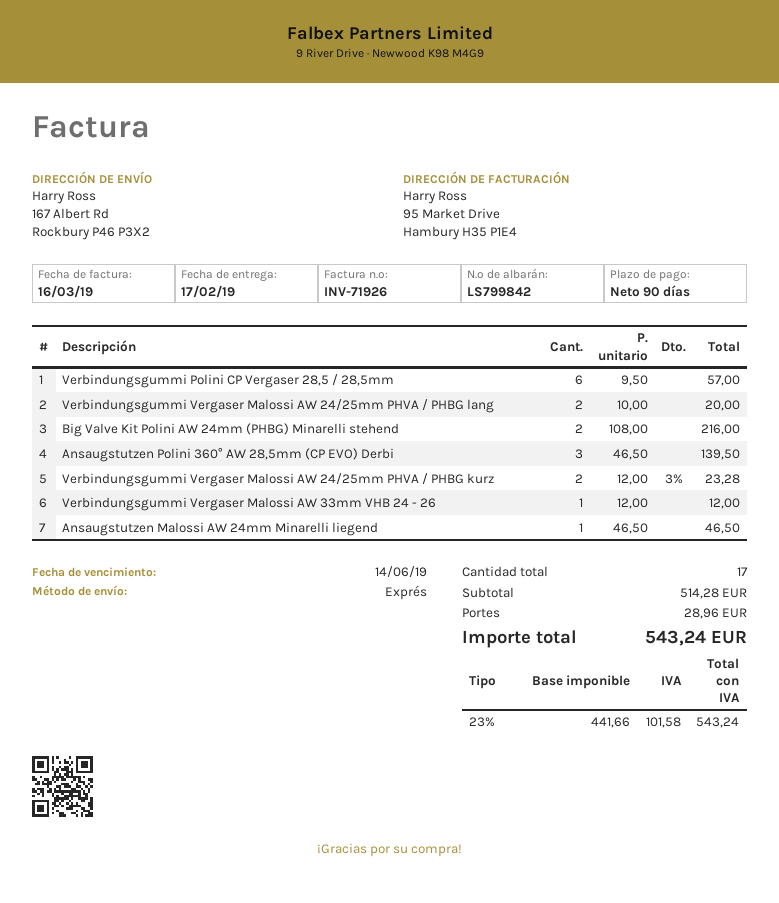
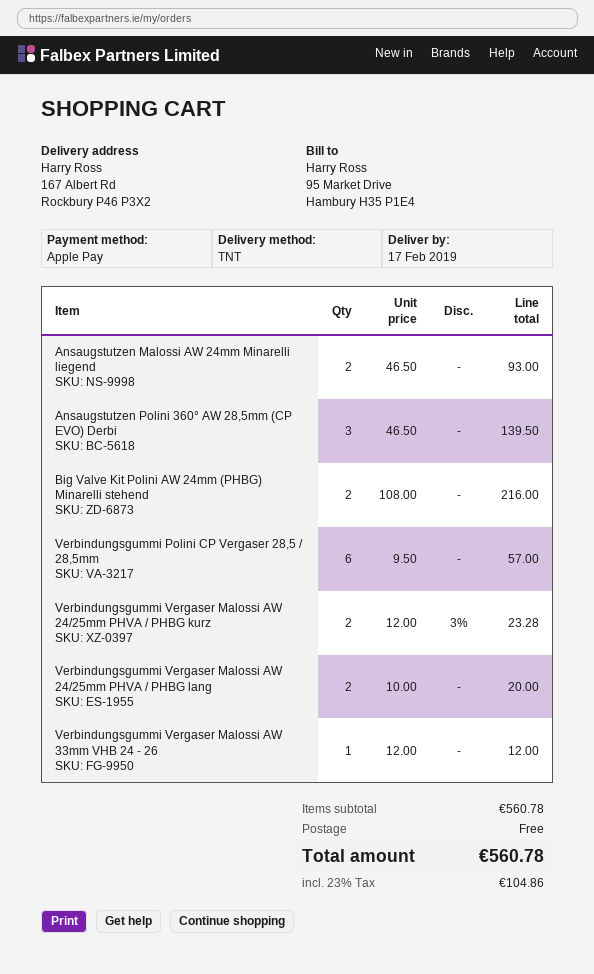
shipping method: express -> TNT
Ansaugstutzen Malossi AW 24mm Minarelli liegend: 1 x 46.50 = 46.50 -> 2 x 46.50 = 93.00
subtotal: 514.28 -> 560.78
shipping: 28.96 -> 0.00
tax: 23% = 101.58 -> 23% = 104.86
total: 543.24 -> 560.78

